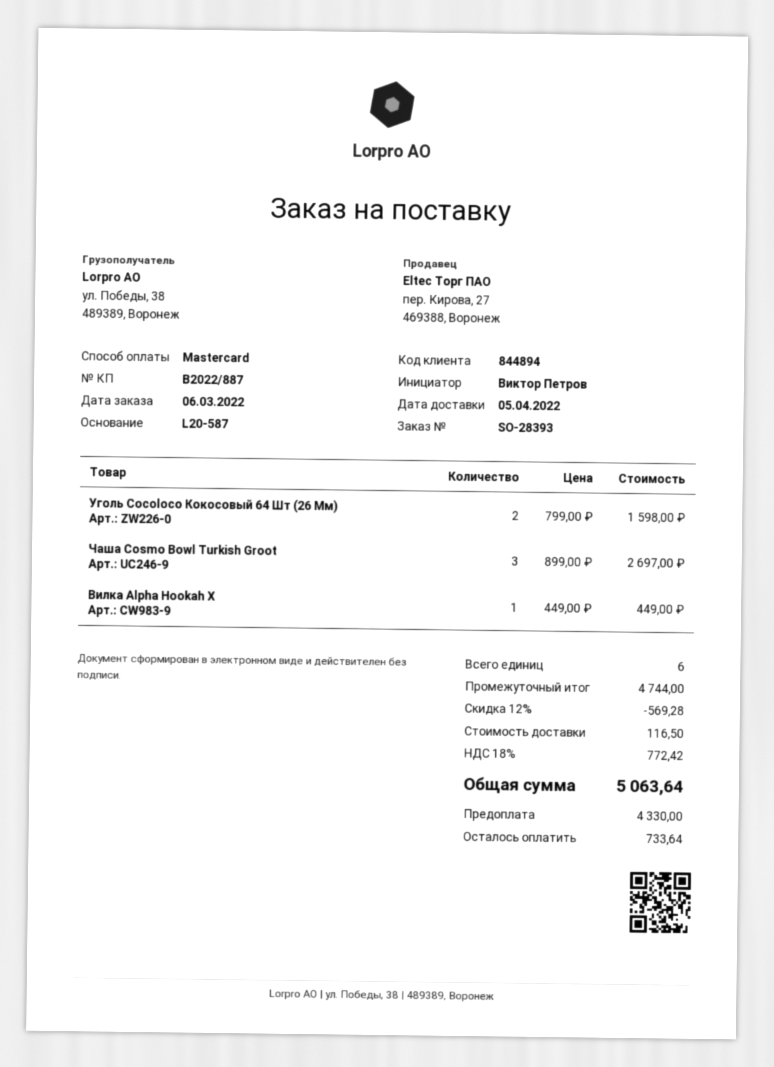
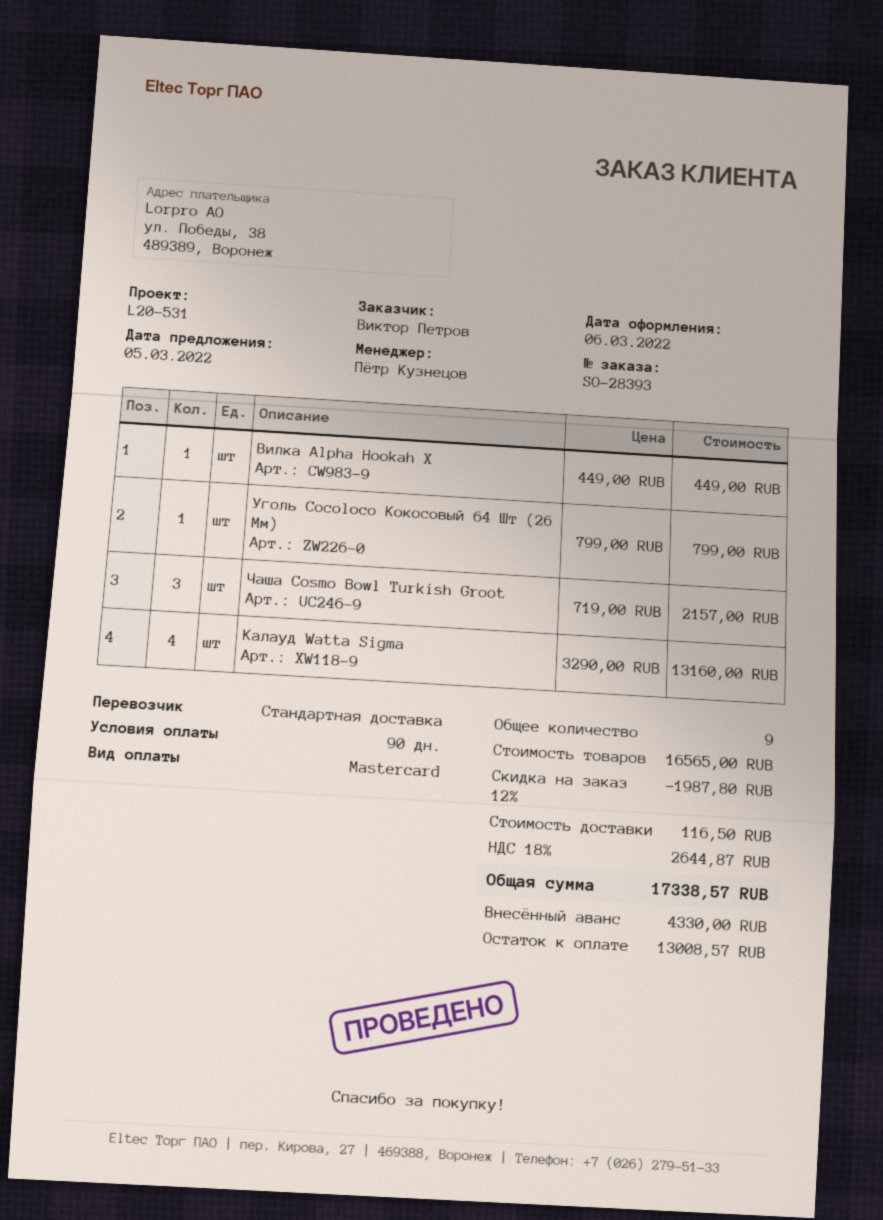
reference: L20-587 -> L20-531
Уголь Cocoloco Кокосовый 64 Шт (26 Мм): 2 x 799.00 = 1598.00 -> 1 x 799.00 = 799.00
Чаша Cosmo Bowl Turkish Groot: 3 x 899.00 = 2697.00 -> 3 x 719.00 = 2157.00
Калауд Watta Sigma: none -> 4 x 3290.00 = 13160.00
total quantity: 6 -> 9
subtotal: 4744.00 -> 16565.00
discount: 12% = 569.28 -> 12% = 1987.80
tax: 18% = 772.42 -> 18% = 2644.87
total: 5063.64 -> 17338.57
balance: 733.64 -> 13008.57

